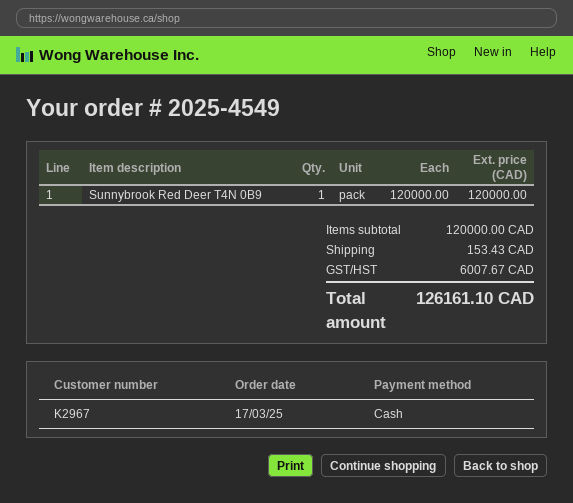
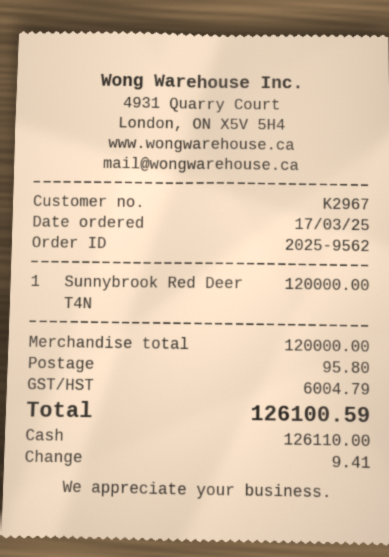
order number: 2025-4549 -> 2025-9562
shipping: 153.43 -> 95.80
tax: 6007.67 -> 6004.79
total: 126161.10 -> 126100.59

